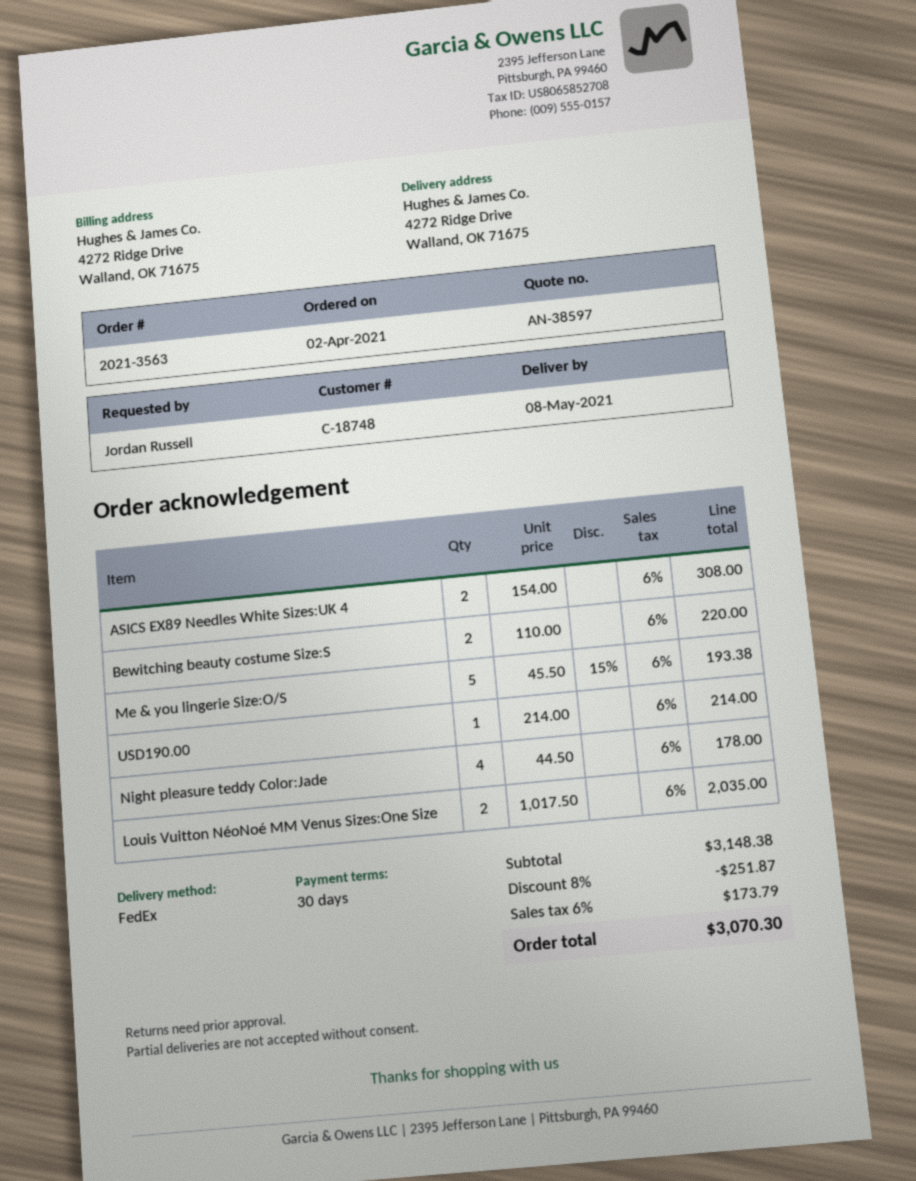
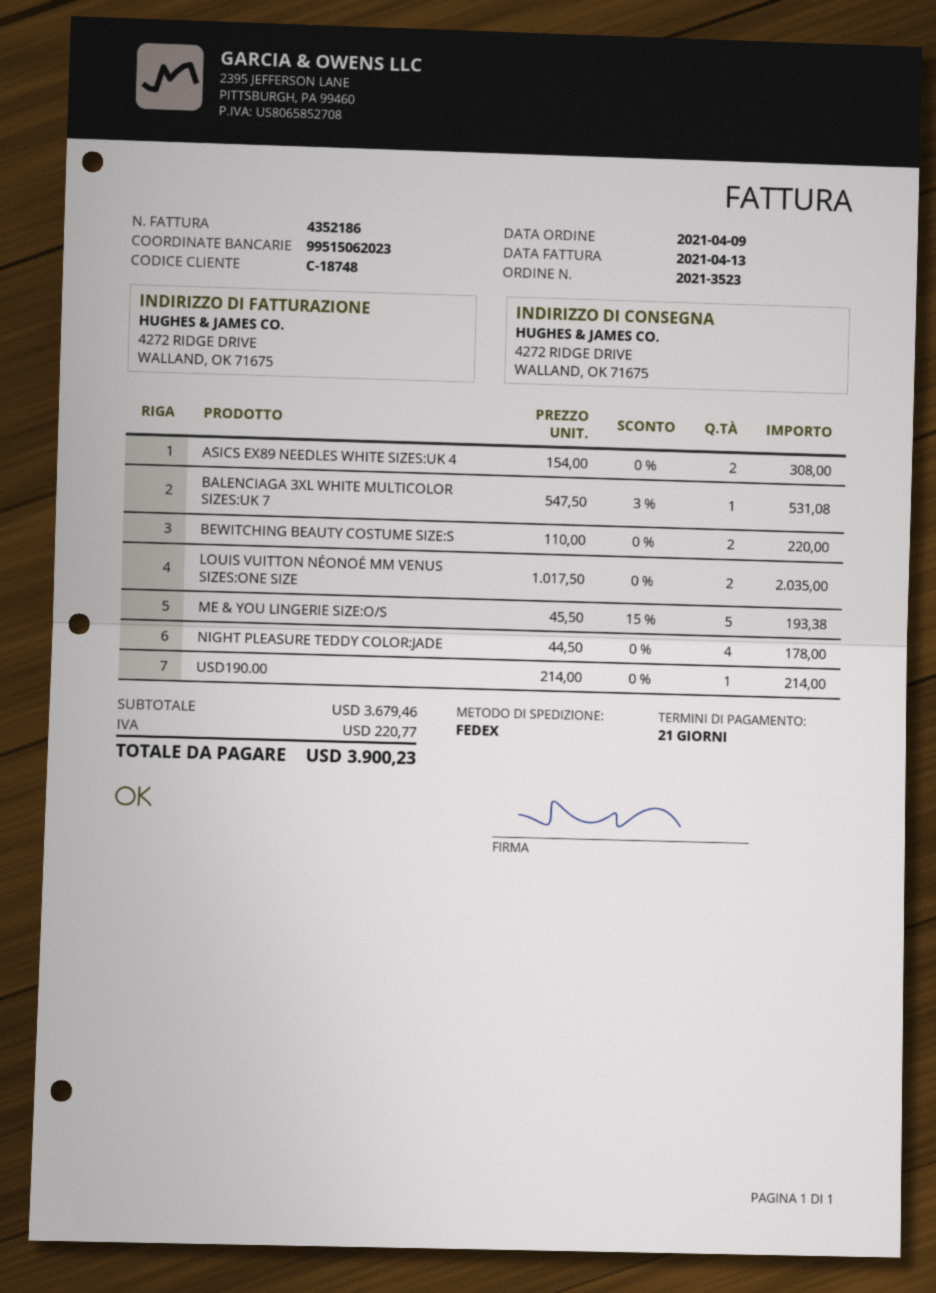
order number: 2021-3563 -> 2021-3523
order date: 2021-04-02 -> 2021-04-09
payment terms: 30 days -> 21 days
BALENCIAGA 3XL WHITE MULTICOLOR SIZES:UK 7: none -> 1 x 547.50 - 3% = 531.08
subtotal: 3148.38 -> 3679.46
discount: 8% = 251.87 -> none
tax: 173.79 -> 220.77
total: 3070.30 -> 3900.23

